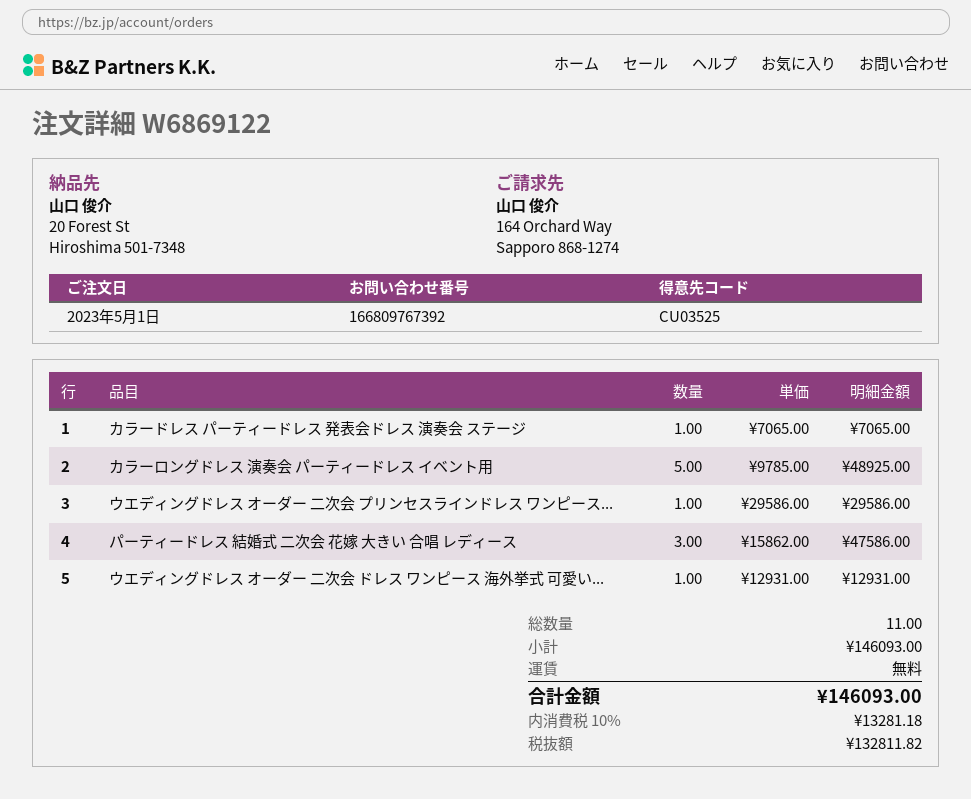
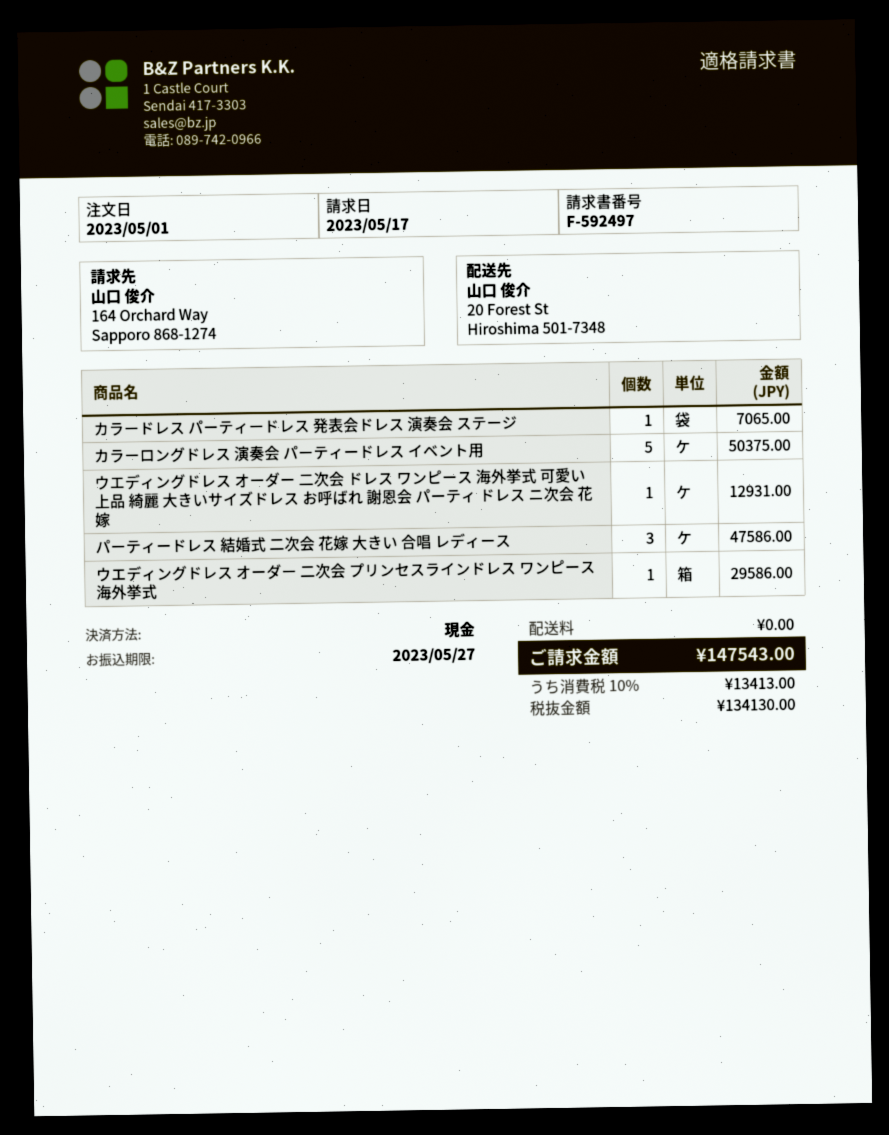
カラーロングドレス 演奏会 パーティードレス イベント用: 5 for 48925.00 -> 5 for 50375.00
net: 132811.82 -> 134130.00
tax: 10% = 13281.18 -> 10% = 13413.00
total: 146093.00 -> 147543.00

